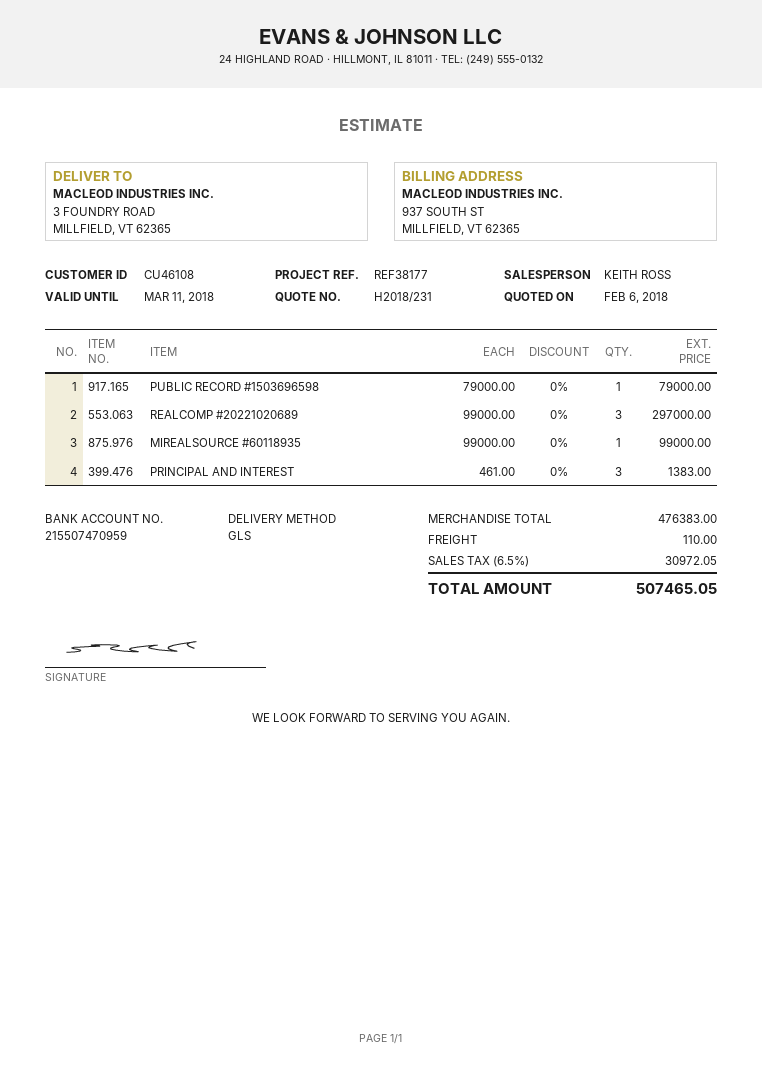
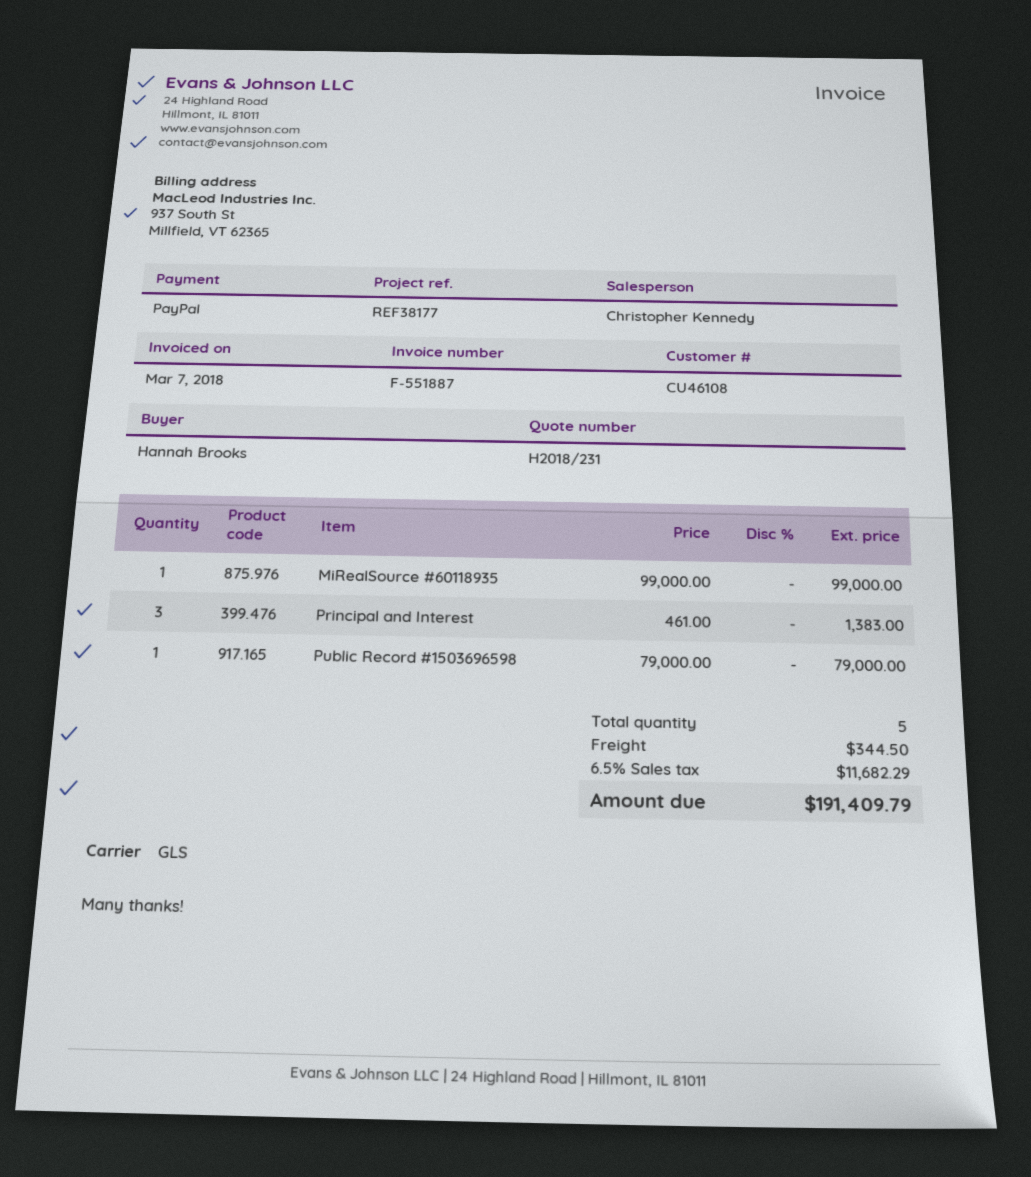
sales rep: KEITH ROSS -> Christopher Kennedy
REALCOMP #20221020689: 3 x 99000.00 = 297000.00 -> none
shipping: 110.00 -> 344.50
tax: 6.5% = 30972.05 -> 6.5% = 11682.29
total: 507465.05 -> 191409.79

